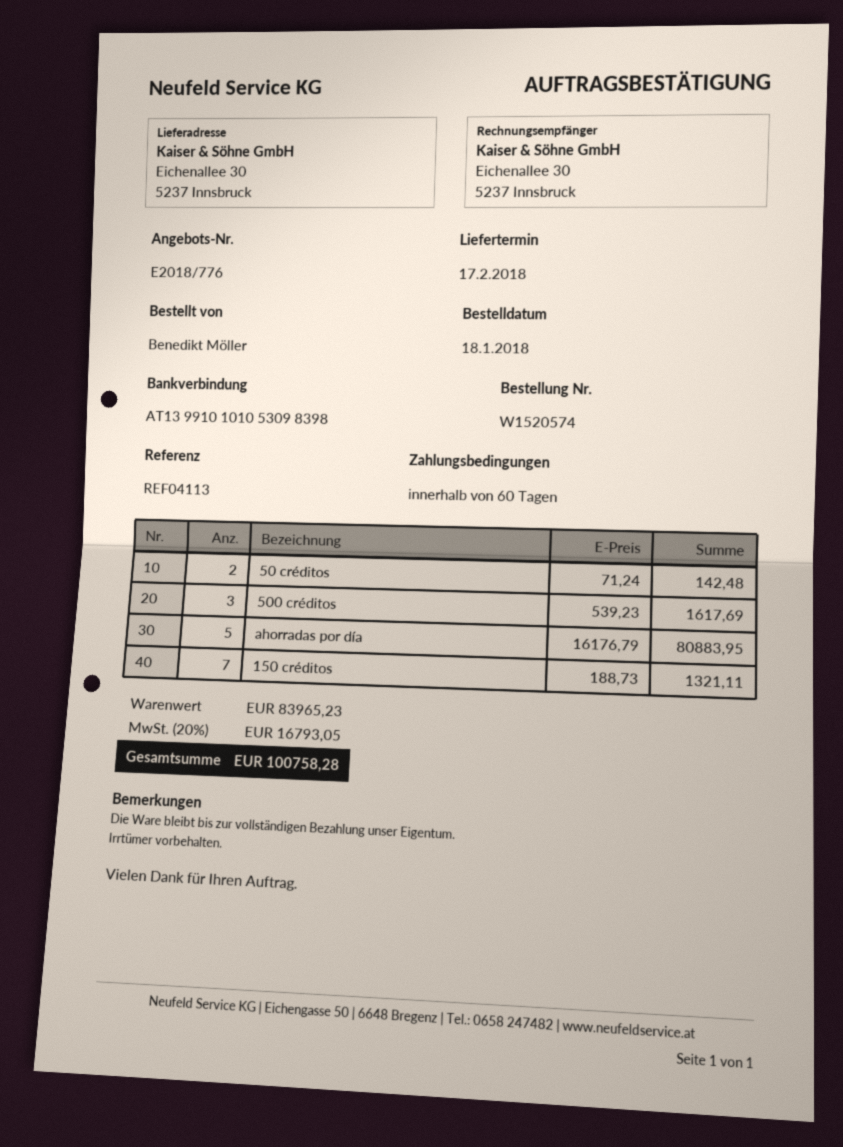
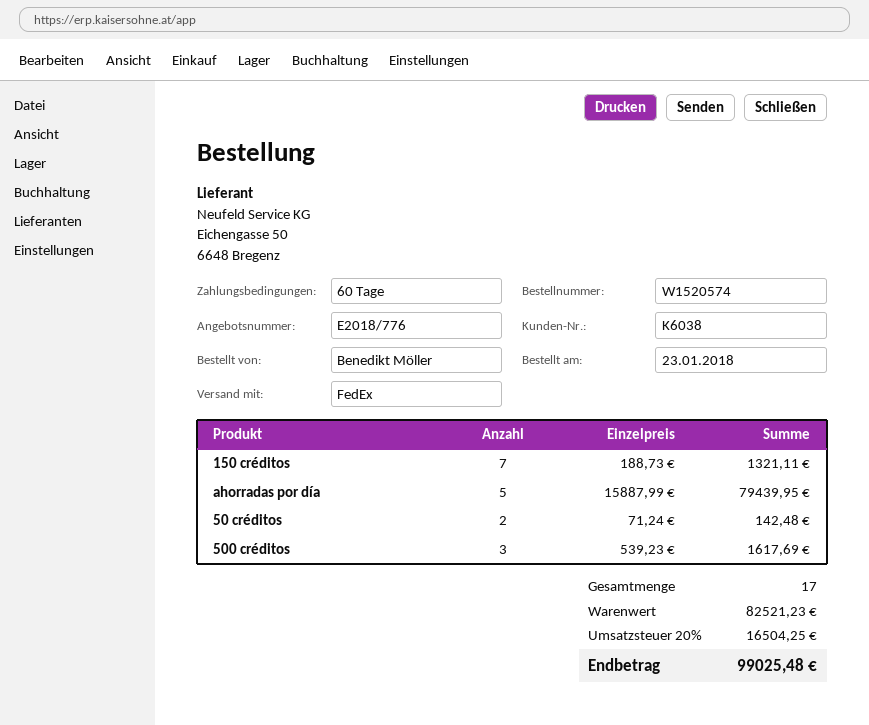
order date: 2018-01-18 -> 2018-01-23
ahorradas por día: 5 x 16176.79 = 80883.95 -> 5 x 15887.99 = 79439.95
subtotal: 83965.23 -> 82521.23
tax: 20% = 16793.05 -> 20% = 16504.25
total: 100758.28 -> 99025.48

